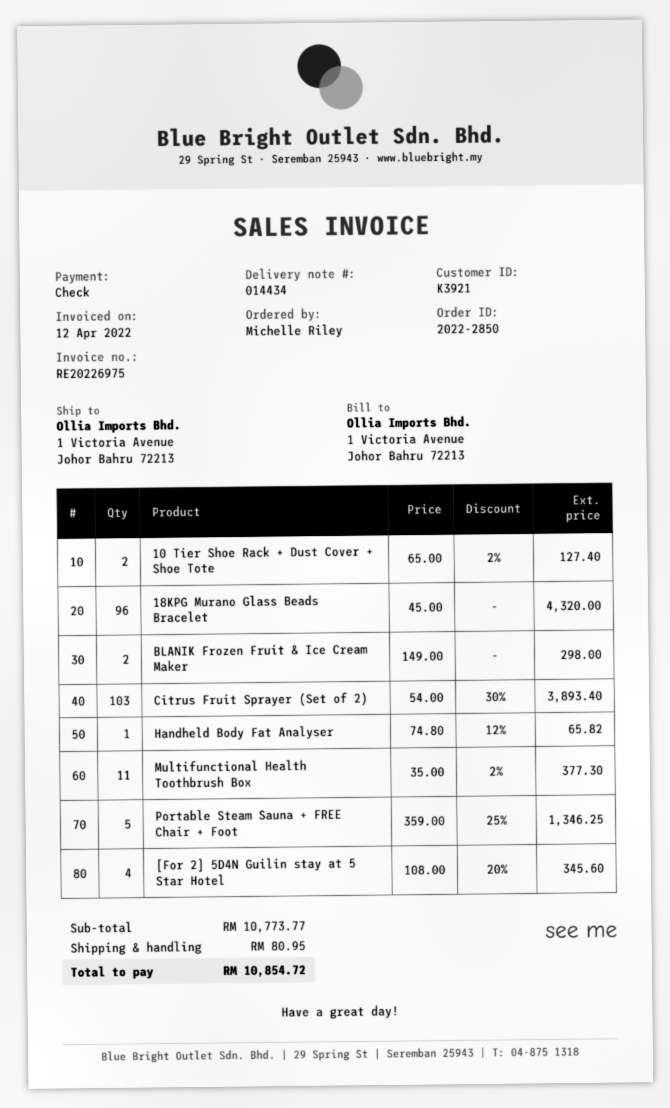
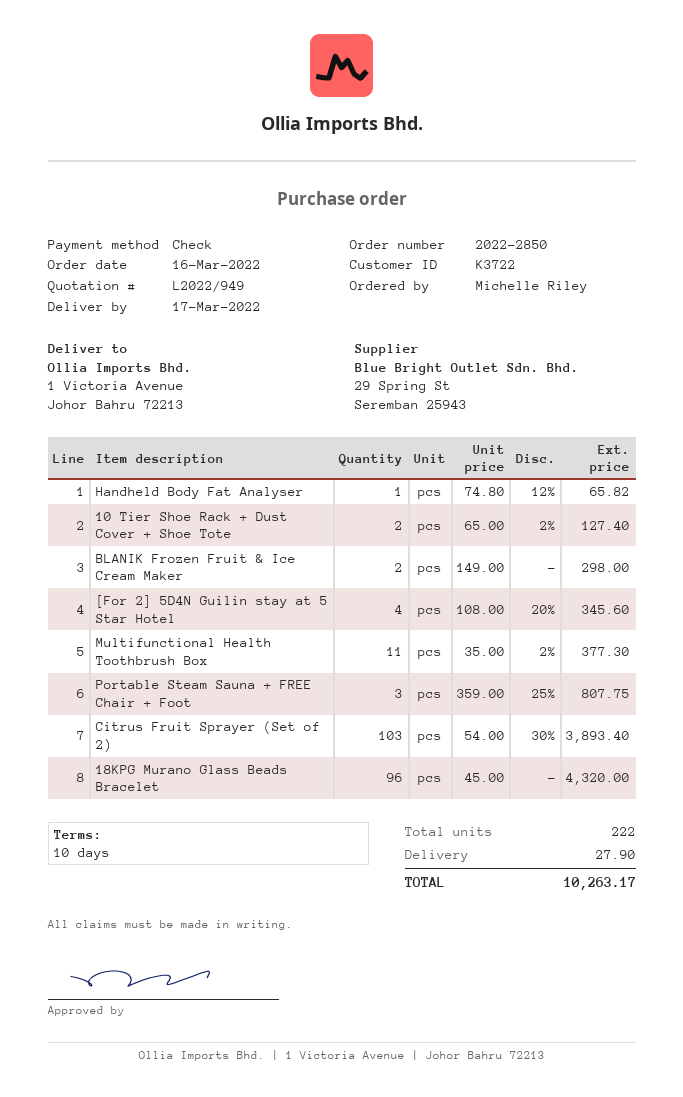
customer number: K3921 -> K3722
Portable Steam Sauna + FREE Chair + Foot: 5 x 359.00 - 25% = 1346.25 -> 3 x 359.00 - 25% = 807.75
shipping: 80.95 -> 27.90
total: 10854.72 -> 10263.17

